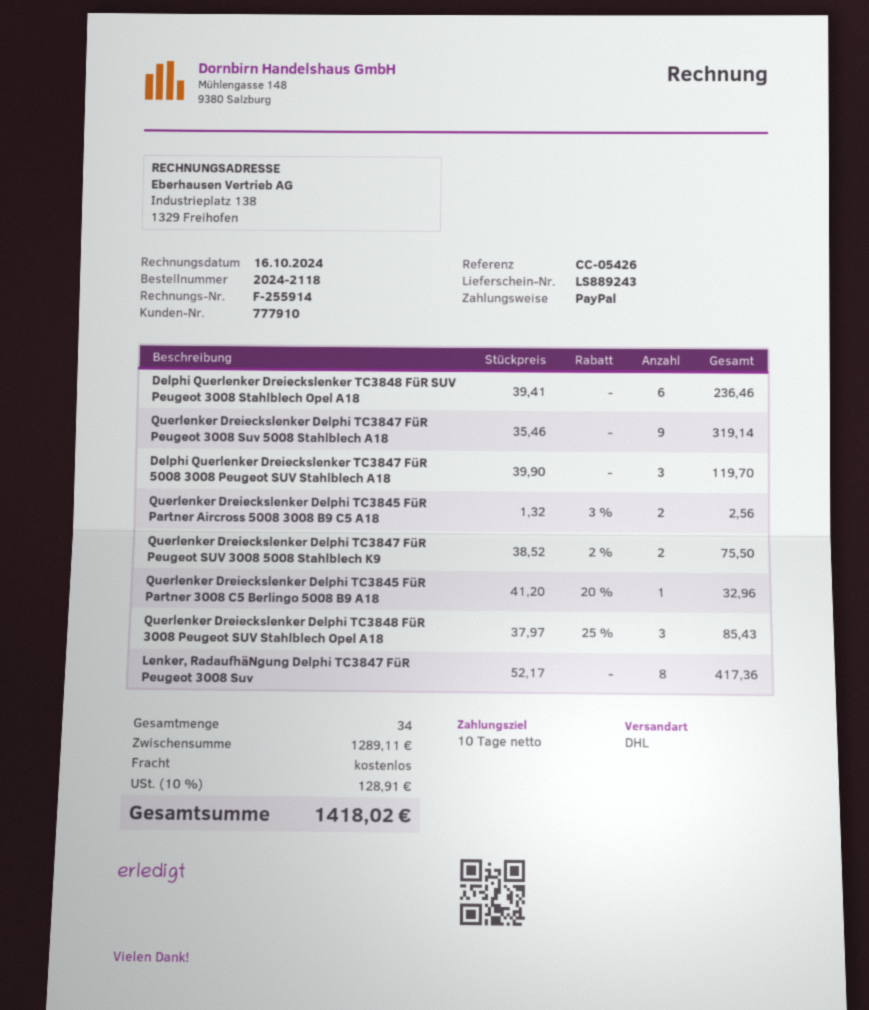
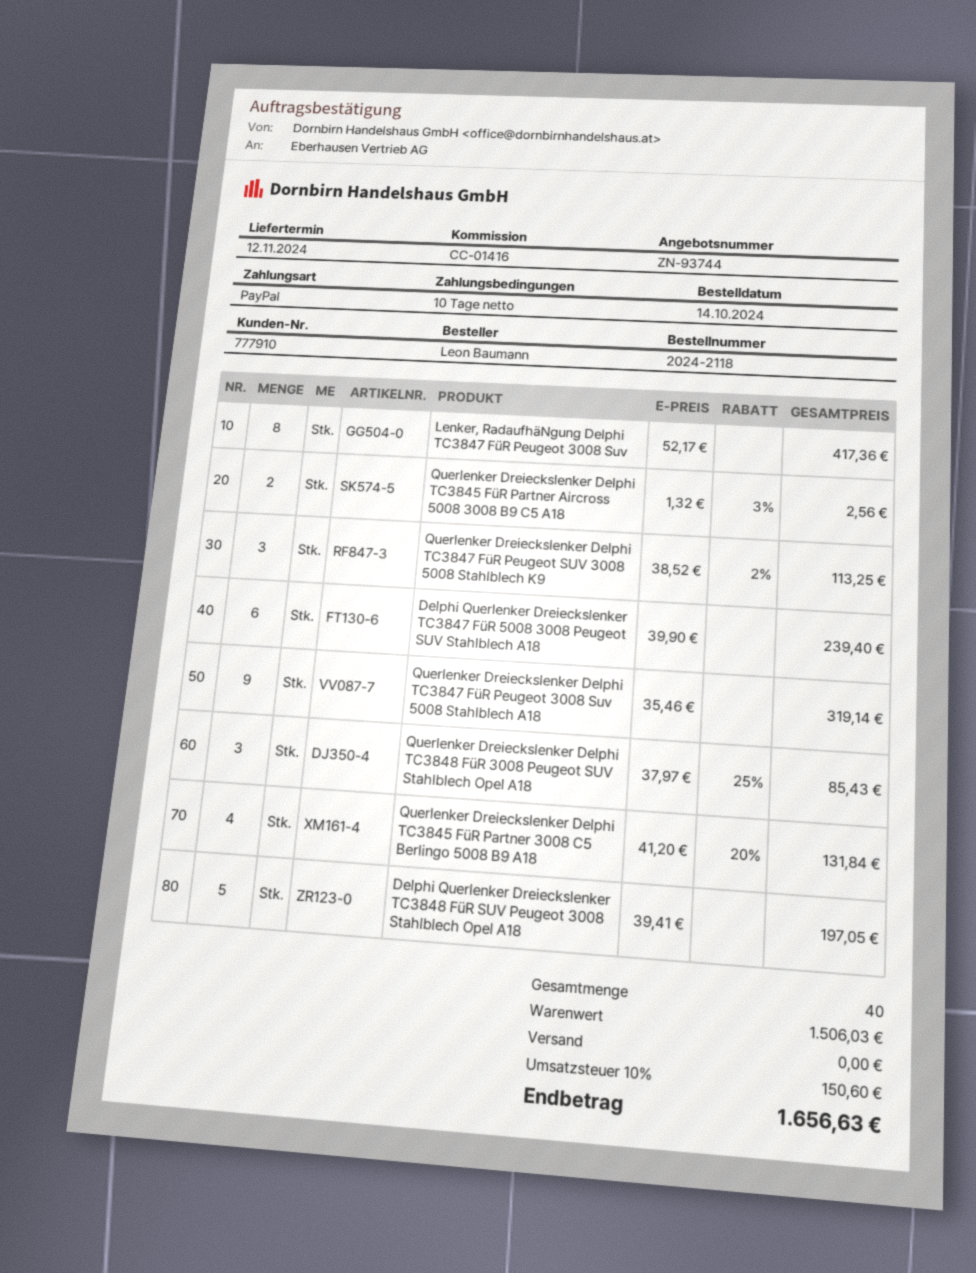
reference: CC-05426 -> CC-01416
Delphi Querlenker Dreieckslenker TC3848 FüR SUV Peugeot 3008 Stahlblech Opel A18: 6 x 39.41 = 236.46 -> 5 x 39.41 = 197.05
Delphi Querlenker Dreieckslenker TC3847 FüR 5008 3008 Peugeot SUV Stahlblech A18: 3 x 39.90 = 119.70 -> 6 x 39.90 = 239.40
Querlenker Dreieckslenker Delphi TC3847 FüR Peugeot SUV 3008 5008 Stahlblech K9: 2 x 38.52 - 2% = 75.50 -> 3 x 38.52 - 2% = 113.25
Querlenker Dreieckslenker Delphi TC3845 FüR Partner 3008 C5 Berlingo 5008 B9 A18: 1 x 41.20 - 20% = 32.96 -> 4 x 41.20 - 20% = 131.84
total quantity: 34 -> 40
subtotal: 1289.11 -> 1506.03
tax: 10% = 128.91 -> 10% = 150.60
total: 1418.02 -> 1656.63

